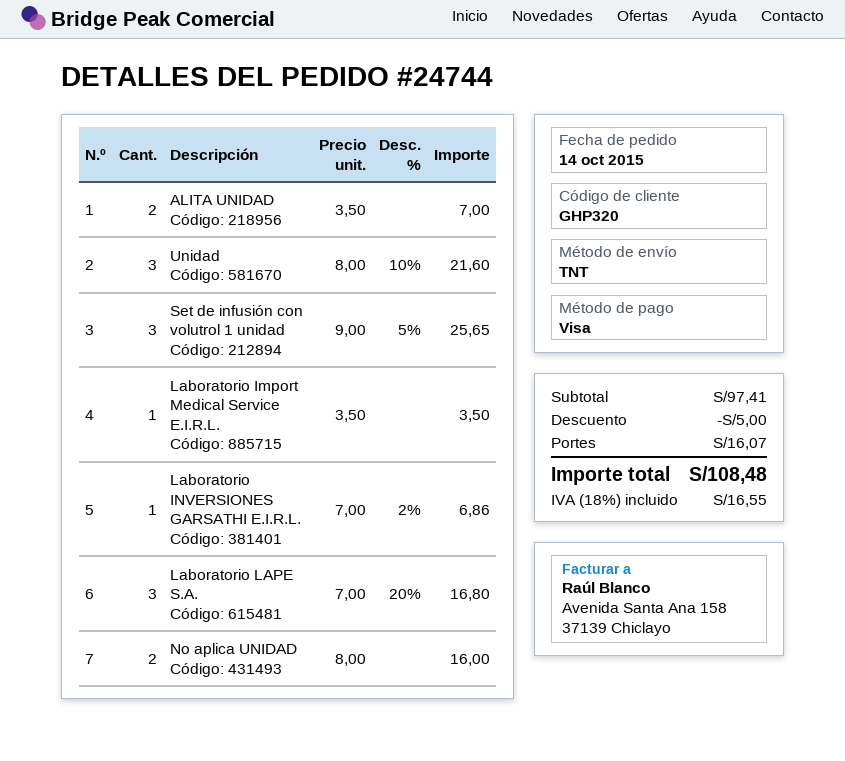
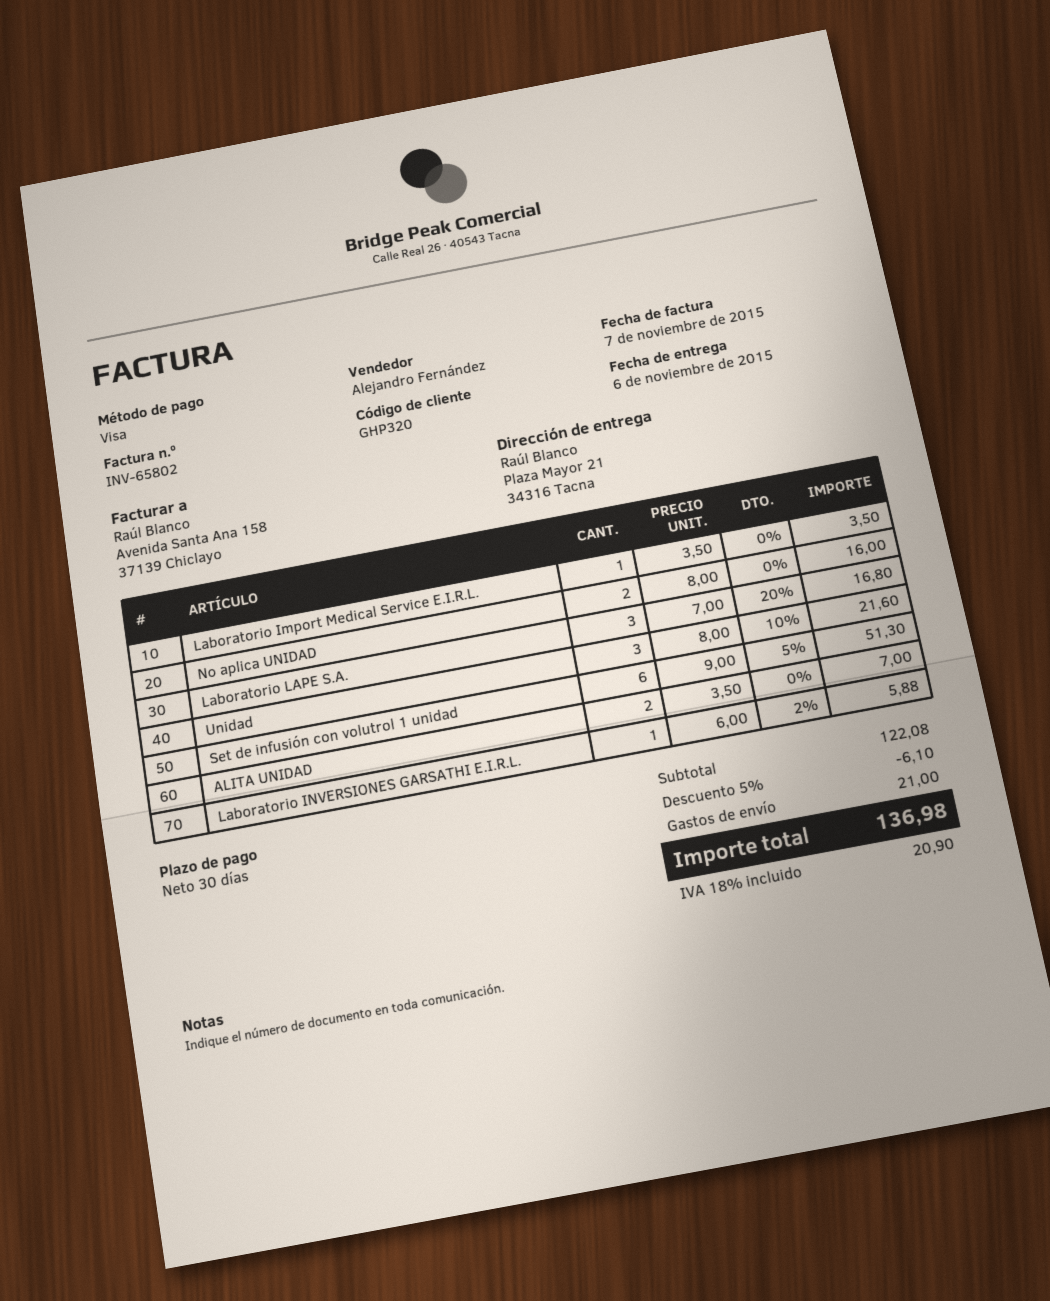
Set de infusión con volutrol 1 unidad: 3 x 9.00 - 5% = 25.65 -> 6 x 9.00 - 5% = 51.30
Laboratorio INVERSIONES GARSATHI E.I.R.L.: 1 x 7.00 - 2% = 6.86 -> 1 x 6.00 - 2% = 5.88
subtotal: 97.41 -> 122.08
discount: 5.00 -> 6.10
shipping: 16.07 -> 21.00
tax: 18% = 16.55 -> 18% = 20.90
total: 108.48 -> 136.98

